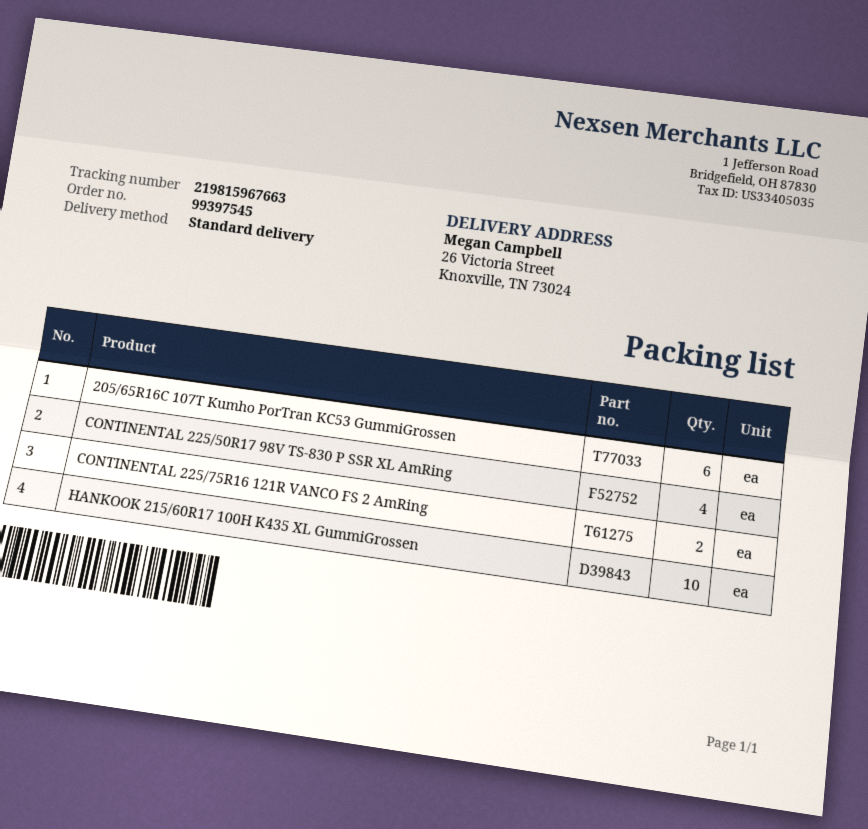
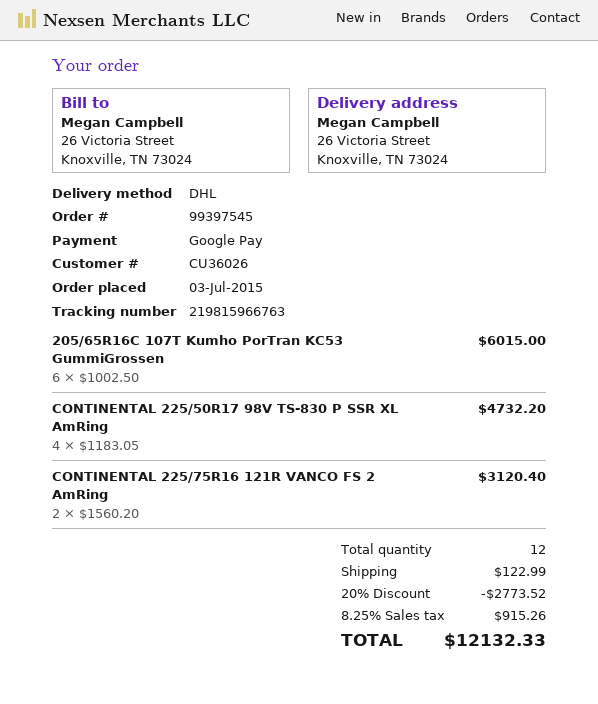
shipping method: standard -> DHL
tracking number: 219815967663 -> 219815966763
HANKOOK 215/60R17 100H K435 XL GummiGrossen: 10 -> none

